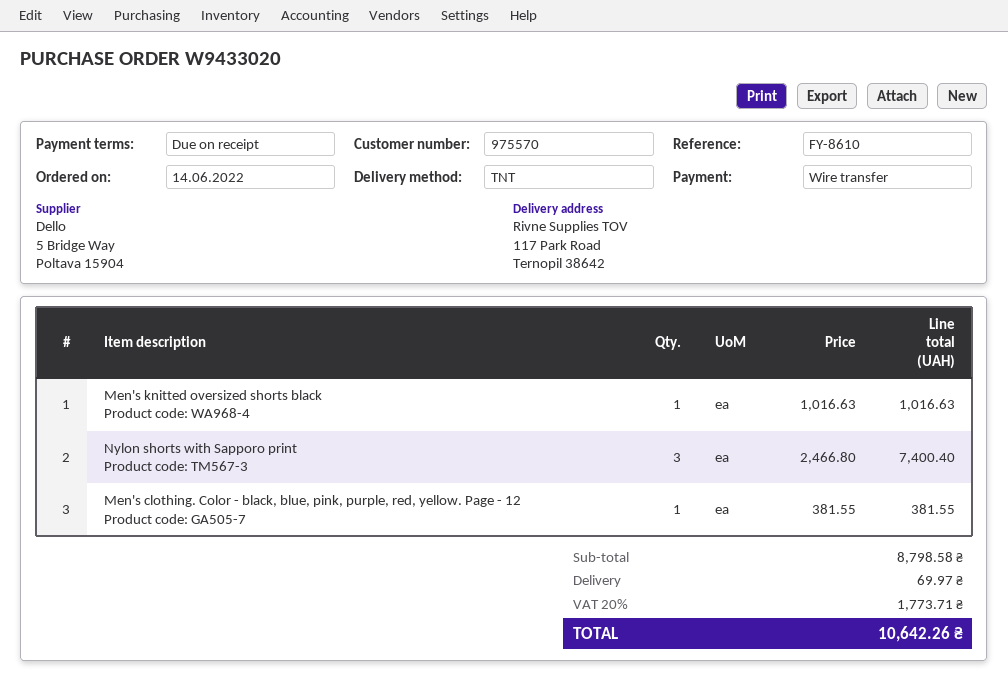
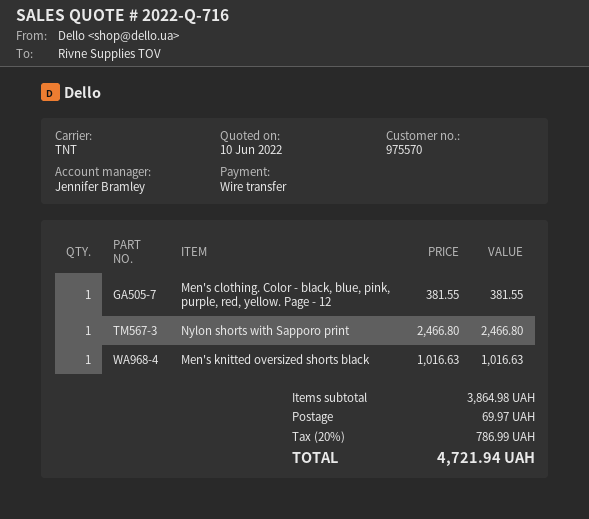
Nylon shorts with Sapporo print: 3 x 2466.80 = 7400.40 -> 1 x 2466.80 = 2466.80
subtotal: 8798.58 -> 3864.98
tax: 20% = 1773.71 -> 20% = 786.99
total: 10642.26 -> 4721.94

